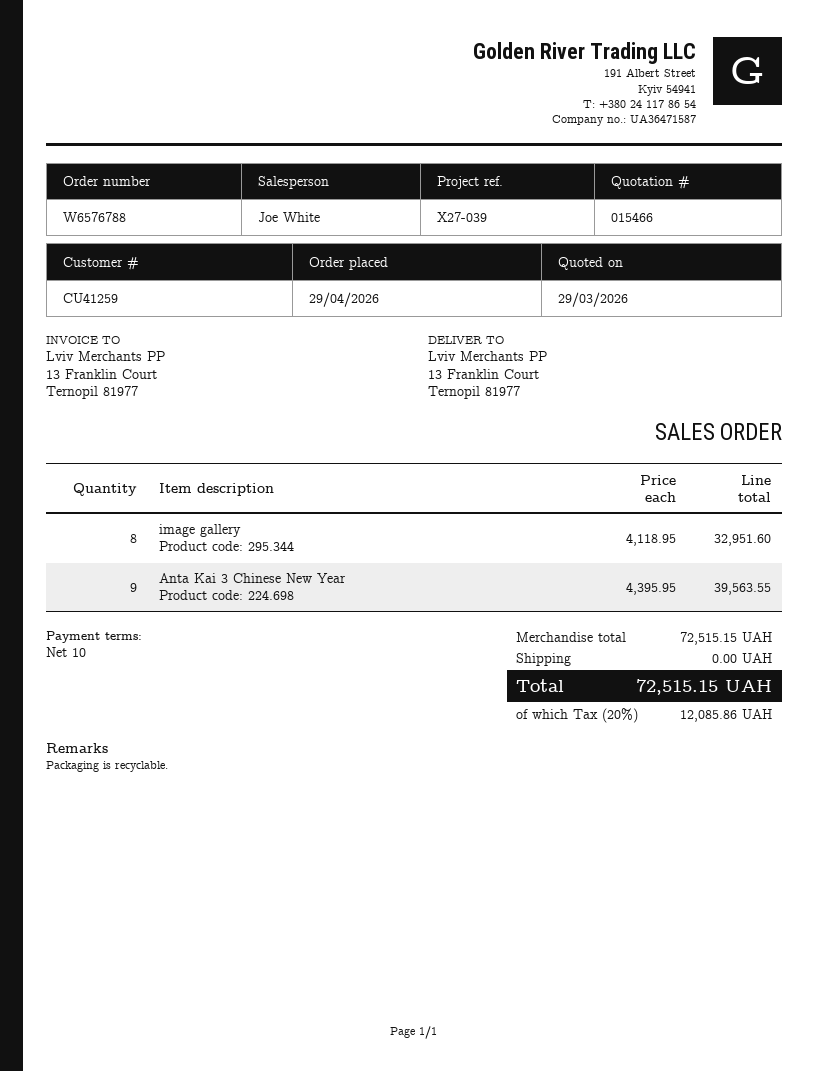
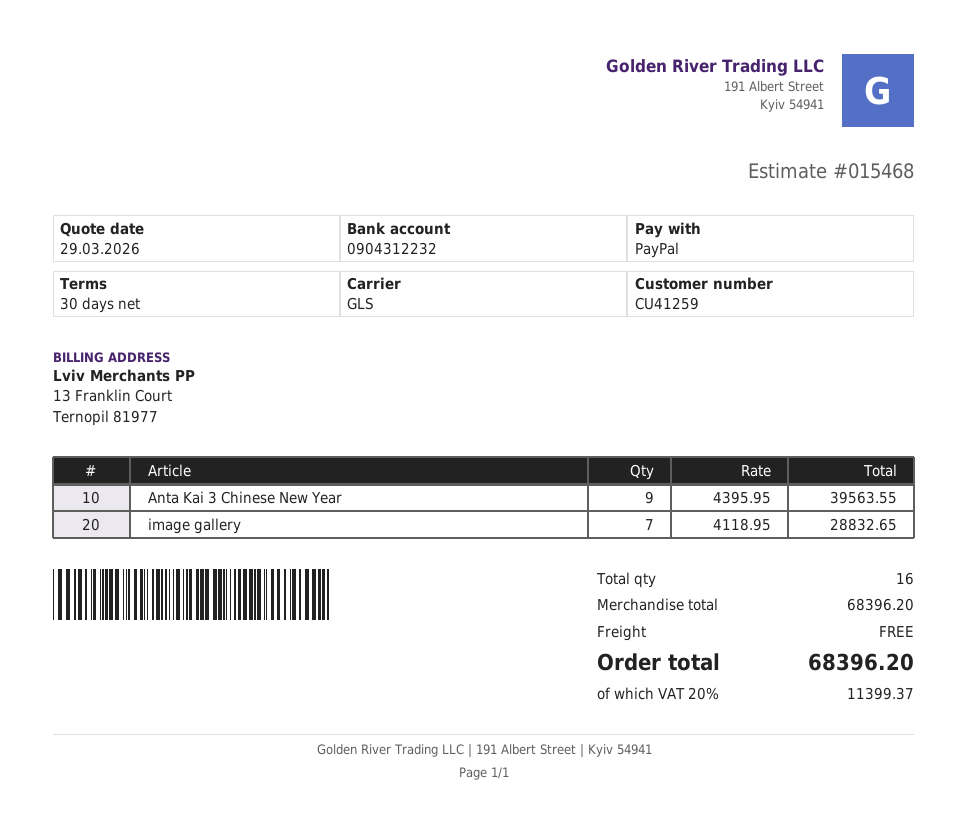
quote number: 015466 -> 015468
payment terms: 10 days -> 30 days
image gallery: 8 x 4118.95 = 32951.60 -> 7 x 4118.95 = 28832.65
subtotal: 72515.15 -> 68396.20
tax: 20% = 12085.86 -> 20% = 11399.37
total: 72515.15 -> 68396.20

